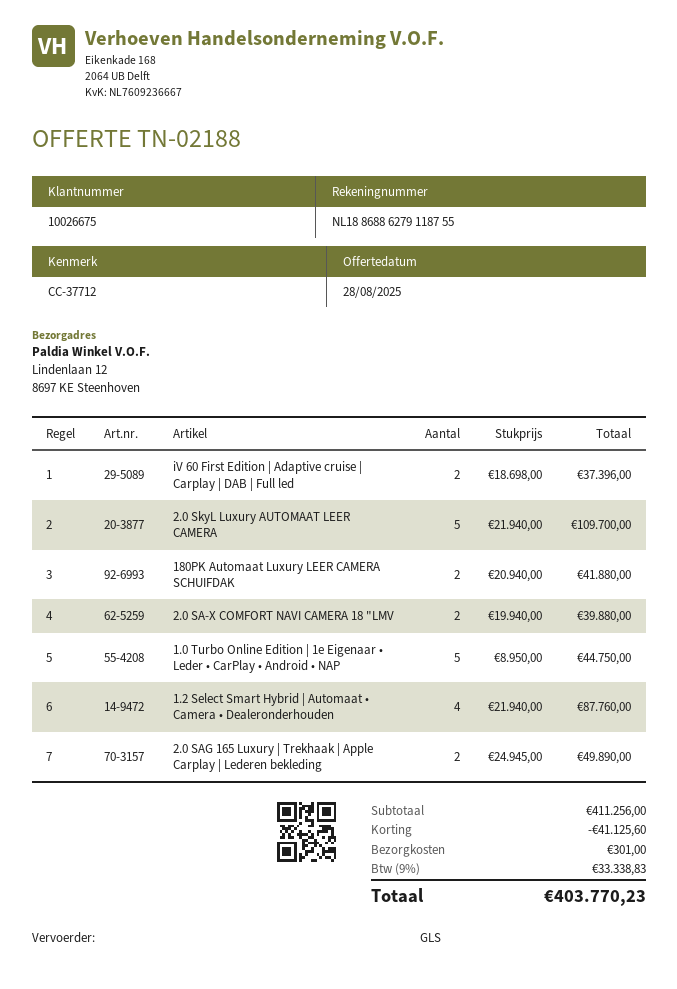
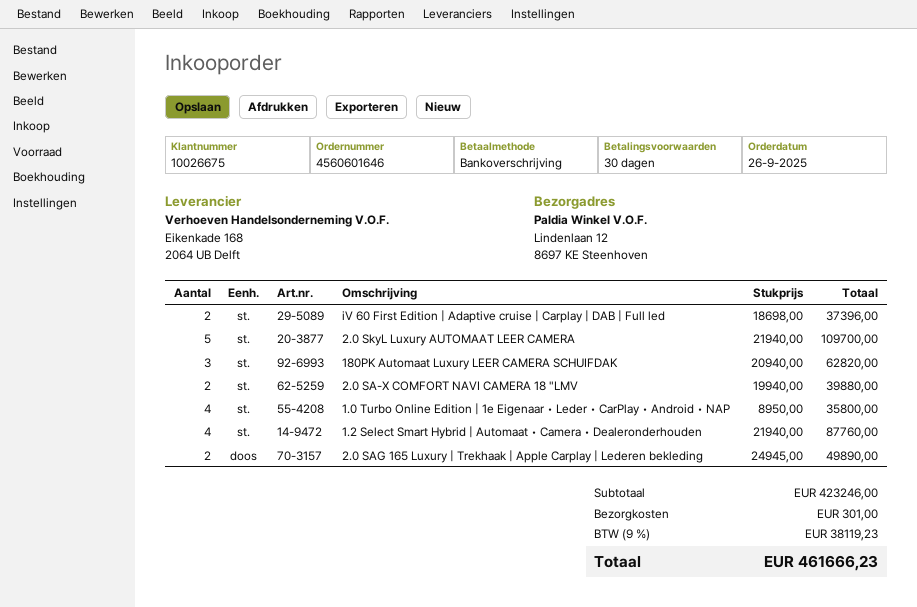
180PK Automaat Luxury LEER CAMERA SCHUIFDAK: 2 x 20940.00 = 41880.00 -> 3 x 20940.00 = 62820.00
1.0 Turbo Online Edition | 1e Eigenaar • Leder • CarPlay • Android • NAP: 5 x 8950.00 = 44750.00 -> 4 x 8950.00 = 35800.00
subtotal: 411256.00 -> 423246.00
discount: 41125.60 -> none
tax: 9% = 33338.83 -> 9% = 38119.23
total: 403770.23 -> 461666.23

